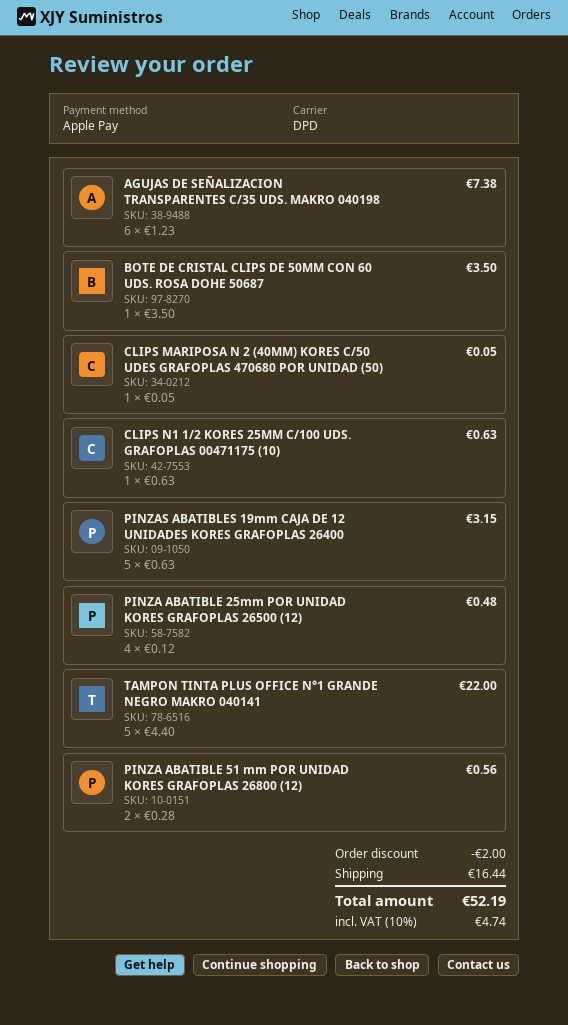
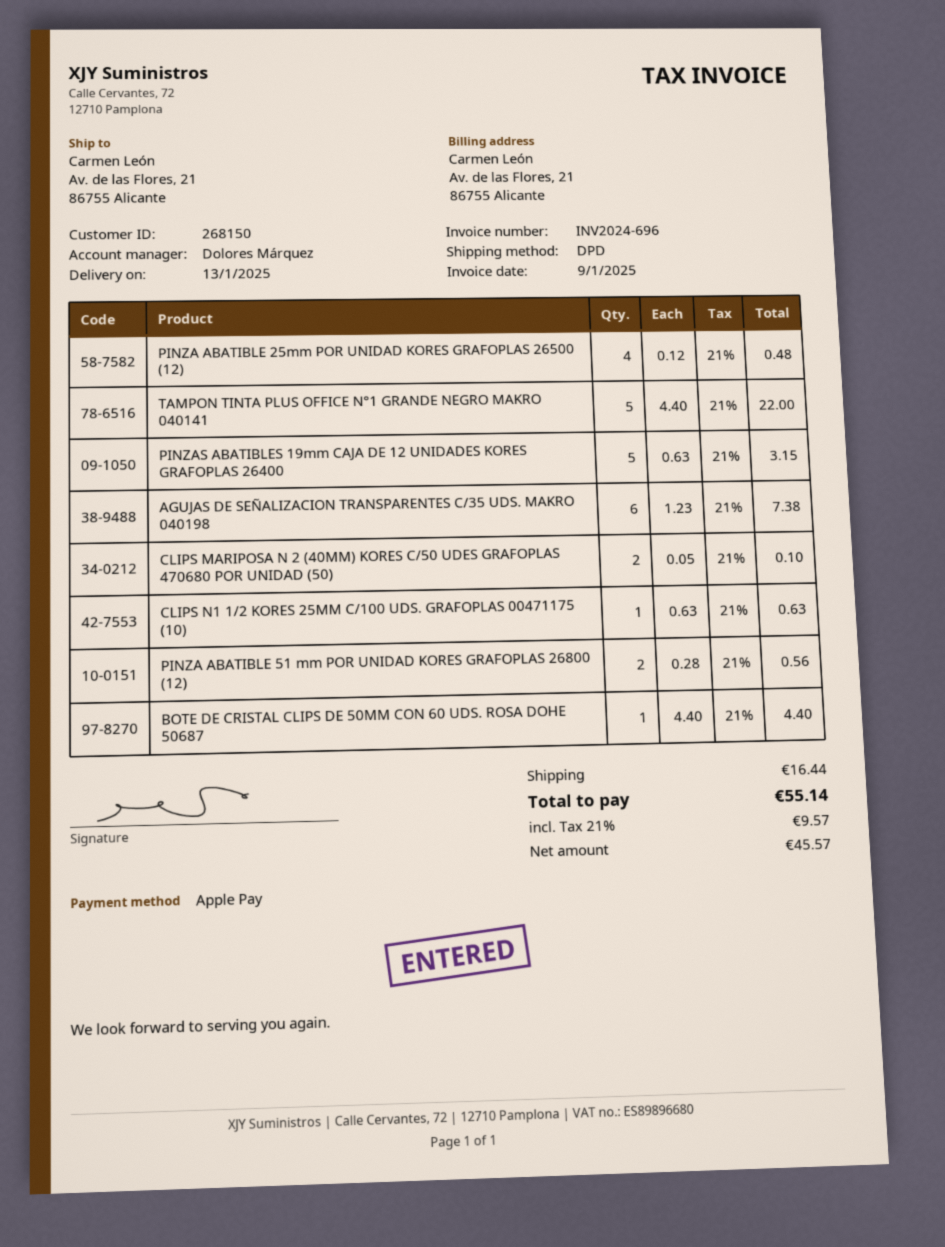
BOTE DE CRISTAL CLIPS DE 50MM CON 60 UDS. ROSA DOHE 50687: 1 x 3.50 = 3.50 -> 1 x 4.40 = 4.40
CLIPS MARIPOSA N 2 (40MM) KORES C/50 UDES GRAFOPLAS 470680 POR UNIDAD (50): 1 x 0.05 = 0.05 -> 2 x 0.05 = 0.10
discount: 2.00 -> none
tax: 10% = 4.74 -> 21% = 9.57
total: 52.19 -> 55.14

